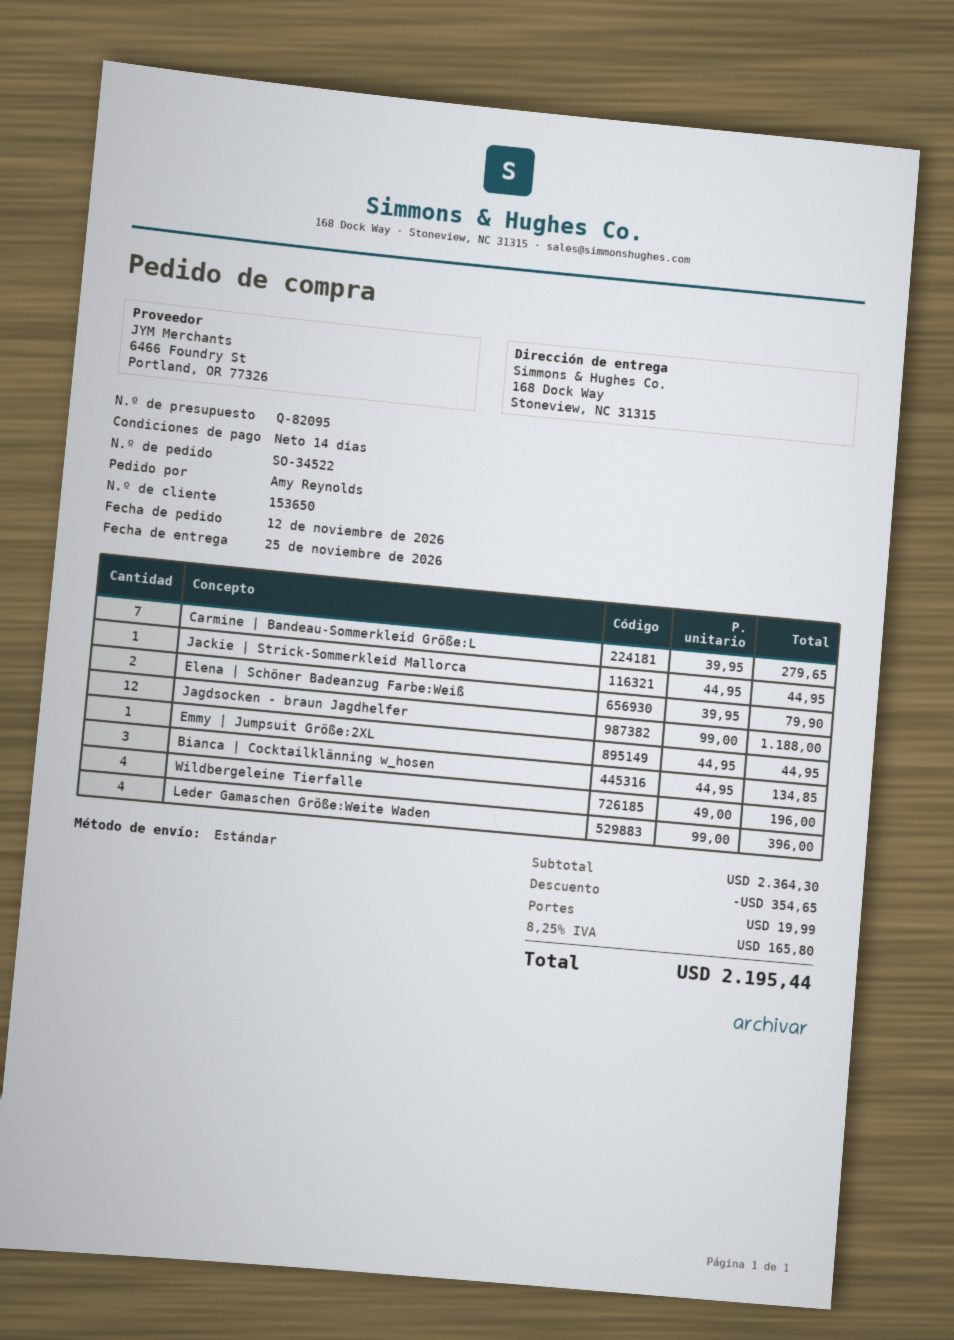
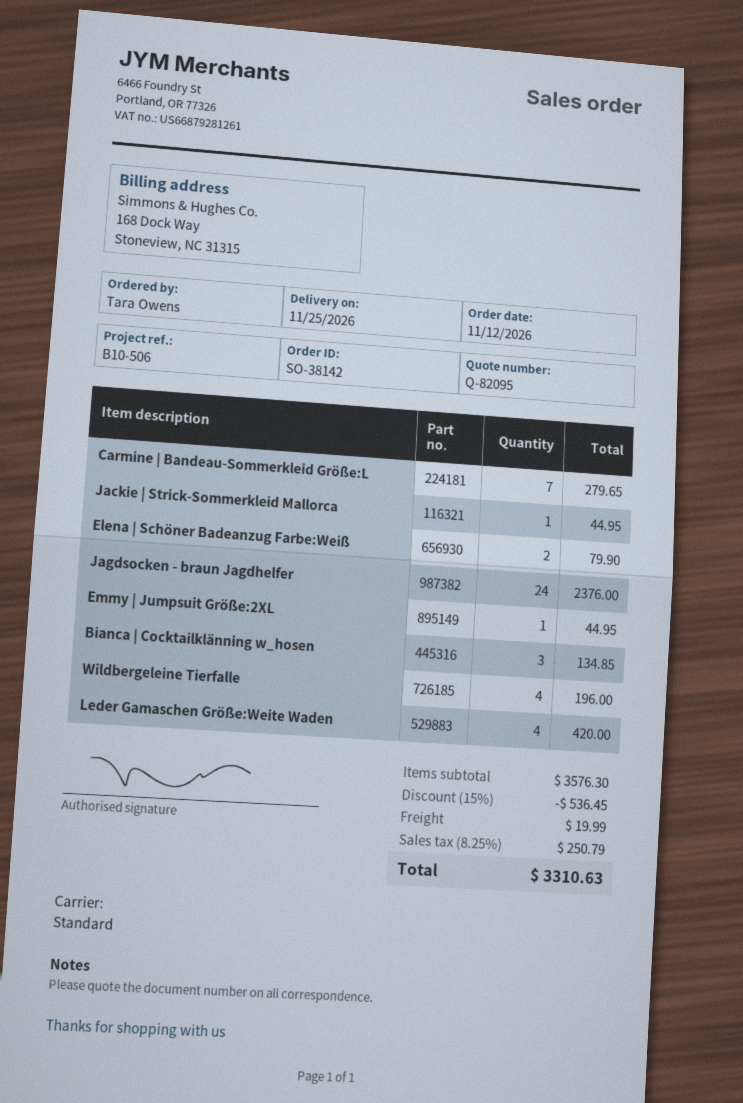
order number: SO-34522 -> SO-38142
ordered by: Amy Reynolds -> Tara Owens
Jagdsocken - braun Jagdhelfer: 12 for 1188.00 -> 24 for 2376.00
Leder Gamaschen Größe:Weite Waden: 4 for 396.00 -> 4 for 420.00
subtotal: 2364.30 -> 3576.30
discount: 354.65 -> 536.45
tax: 8.25% = 165.80 -> 8.25% = 250.79
total: 2195.44 -> 3310.63

